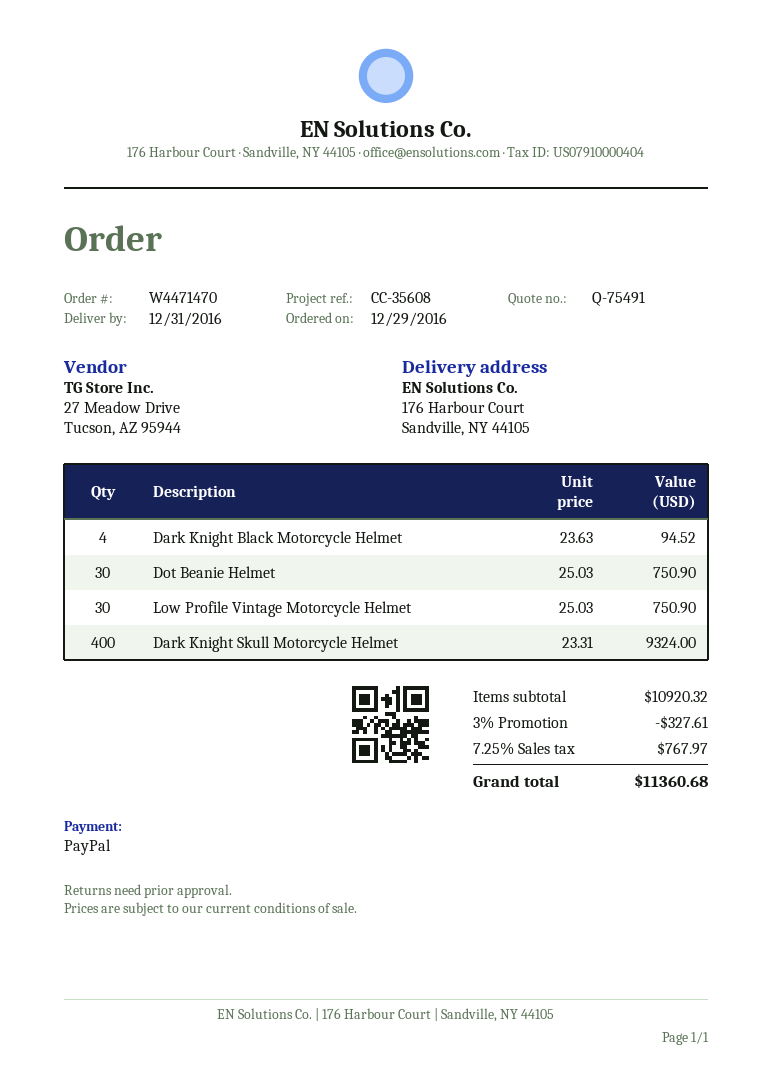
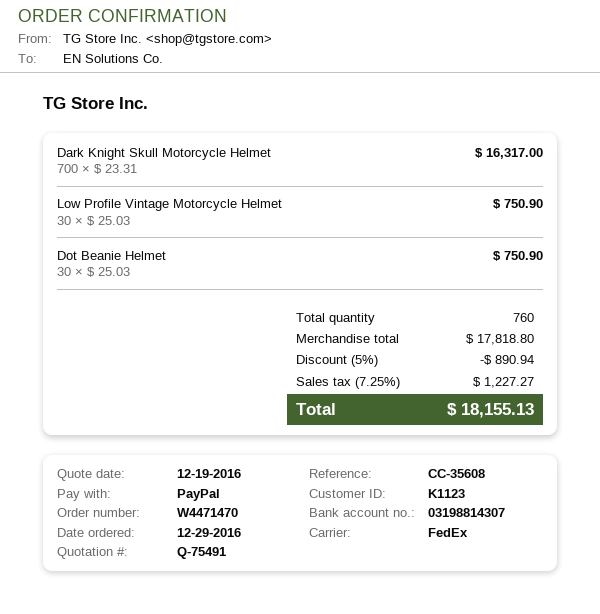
Dark Knight Black Motorcycle Helmet: 4 x 23.63 = 94.52 -> none
Dark Knight Skull Motorcycle Helmet: 400 x 23.31 = 9324.00 -> 700 x 23.31 = 16317.00
subtotal: 10920.32 -> 17818.80
discount: 3% = 327.61 -> 5% = 890.94
tax: 7.25% = 767.97 -> 7.25% = 1227.27
total: 11360.68 -> 18155.13

